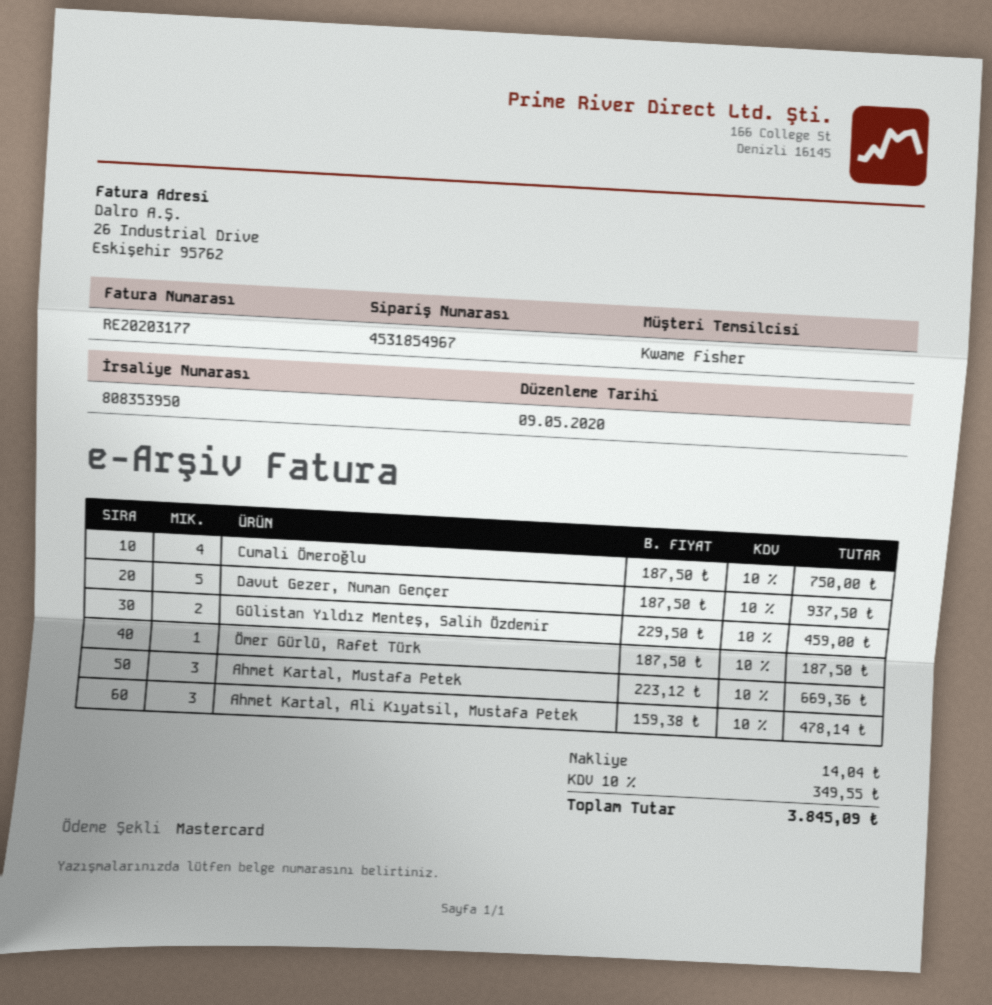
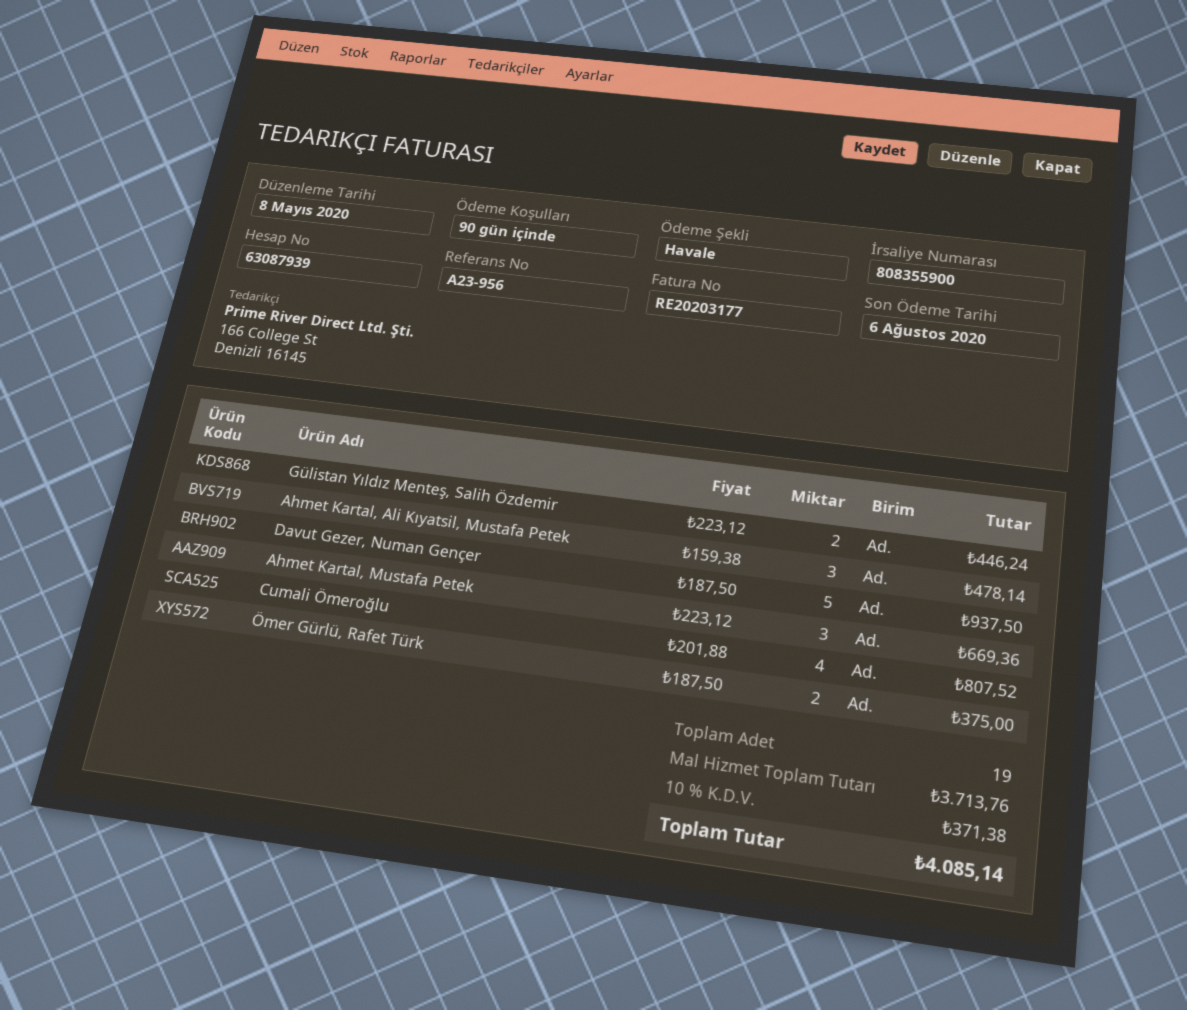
delivery note number: 808353950 -> 808355900
invoice date: 2020-05-09 -> 2020-05-08
payment method: Mastercard -> bank transfer
Cumali Ömeroğlu: 4 x 187.50 = 750.00 -> 4 x 201.88 = 807.52
Gülistan Yıldız Menteş, Salih Özdemir: 2 x 229.50 = 459.00 -> 2 x 223.12 = 446.24
Ömer Gürlü, Rafet Türk: 1 x 187.50 = 187.50 -> 2 x 187.50 = 375.00
shipping: 14.04 -> none
tax: 10% = 349.55 -> 10% = 371.38
total: 3845.09 -> 4085.14

